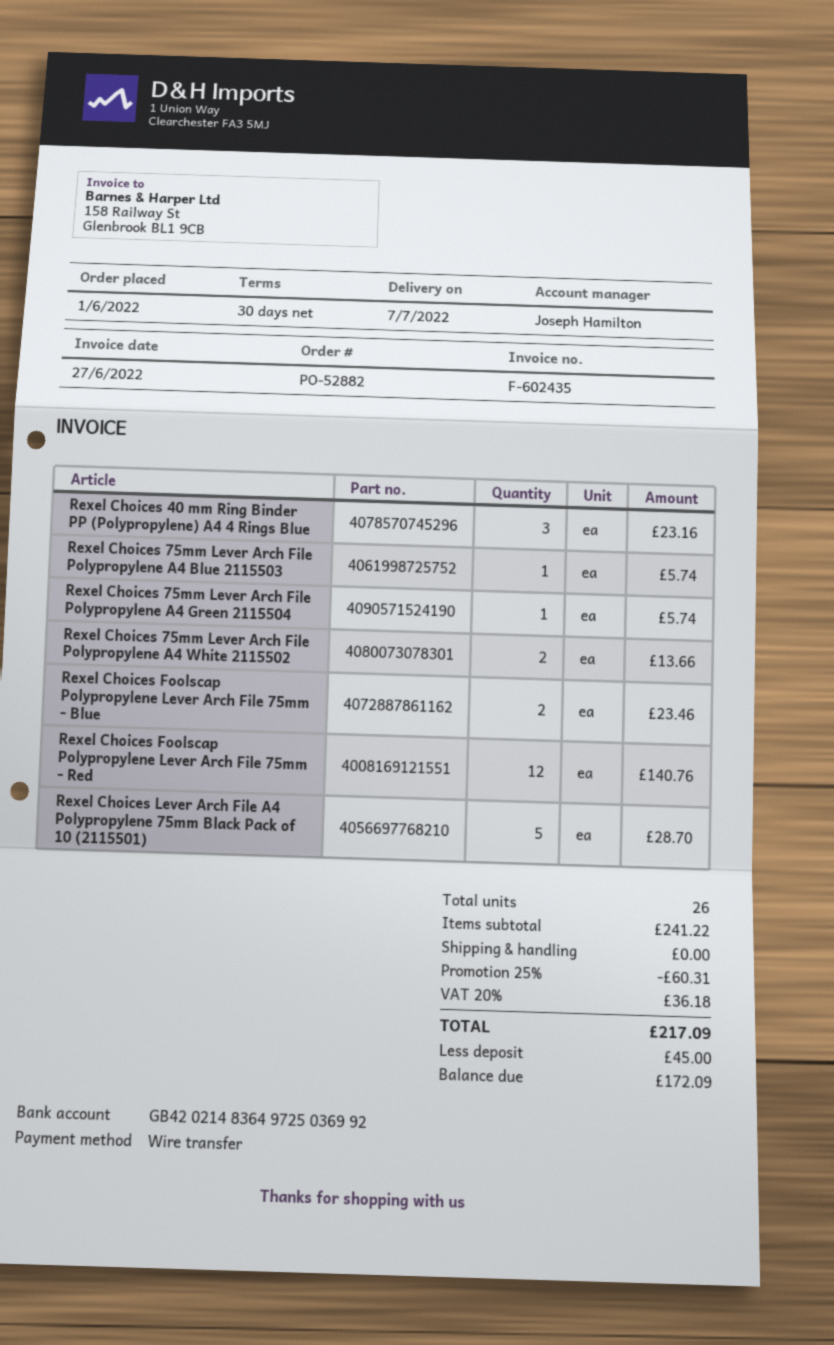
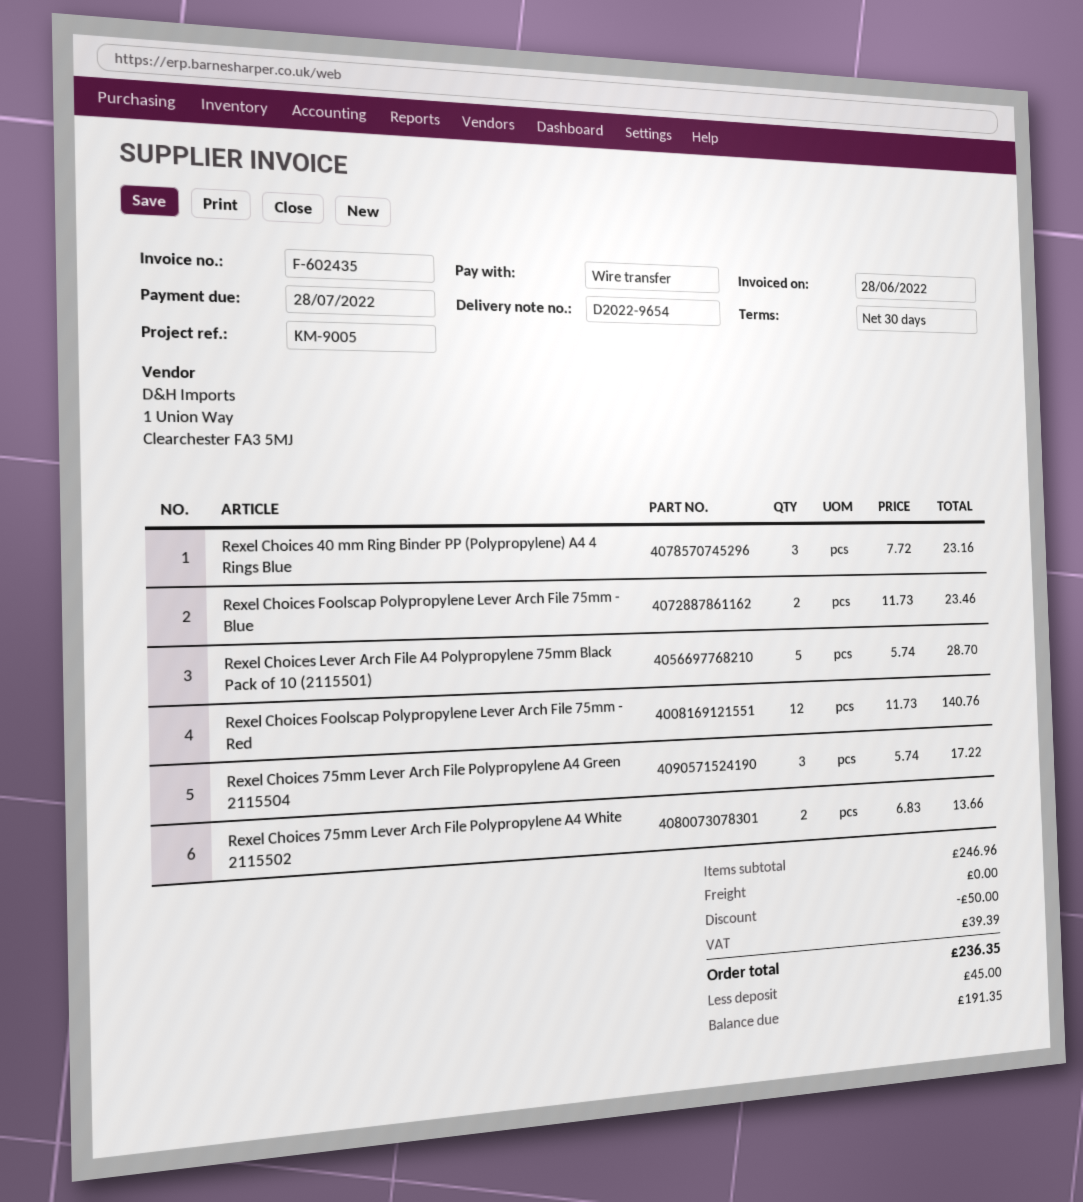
invoice date: 2022-06-27 -> 2022-06-28
Rexel Choices 75mm Lever Arch File Polypropylene A4 Blue 2115503: 1 for 5.74 -> none
Rexel Choices 75mm Lever Arch File Polypropylene A4 Green 2115504: 1 for 5.74 -> 3 for 17.22
subtotal: 241.22 -> 246.96
discount: 60.31 -> 50.00
tax: 36.18 -> 39.39
total: 217.09 -> 236.35
balance: 172.09 -> 191.35

